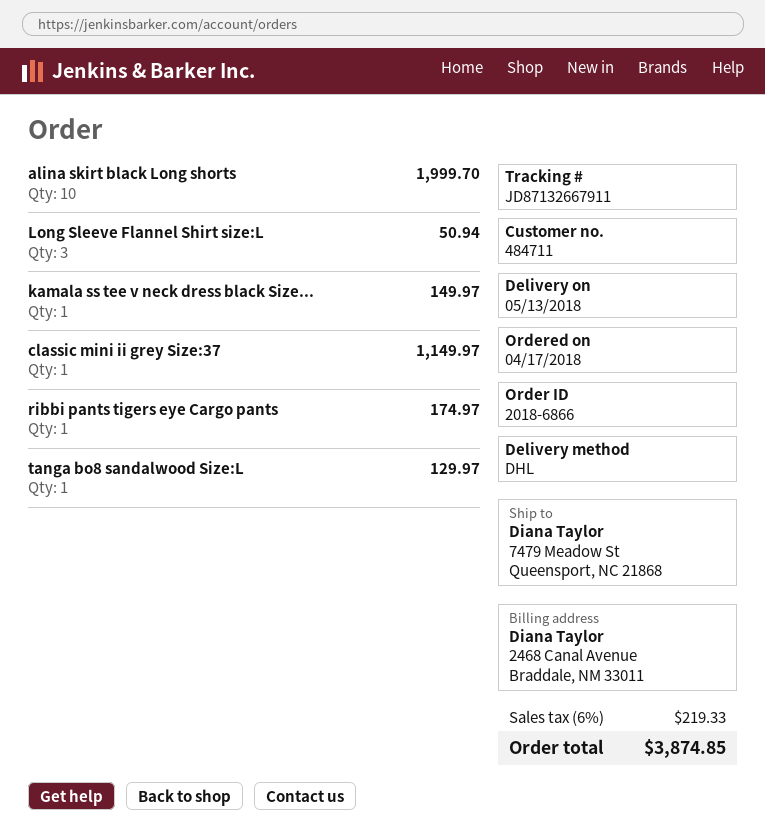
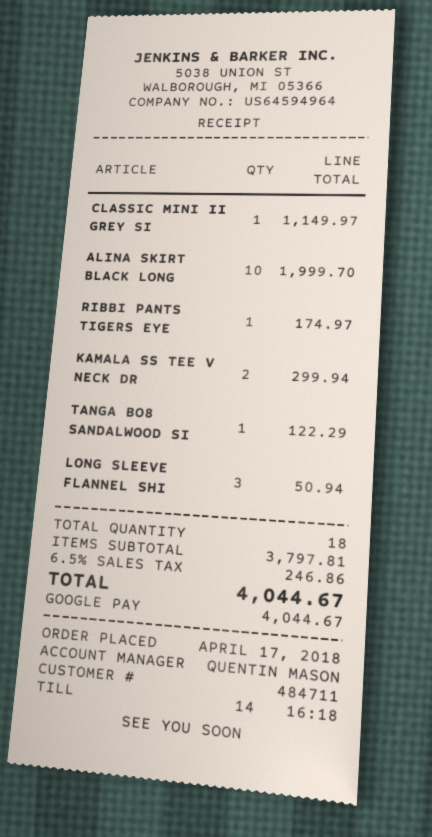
kamala ss tee v neck dress black Size...: 1 for 149.97 -> 2 for 299.94
tanga bo8 sandalwood Size:L: 1 for 129.97 -> 1 for 122.29
tax: 6% = 219.33 -> 6.5% = 246.86
total: 3874.85 -> 4044.67

